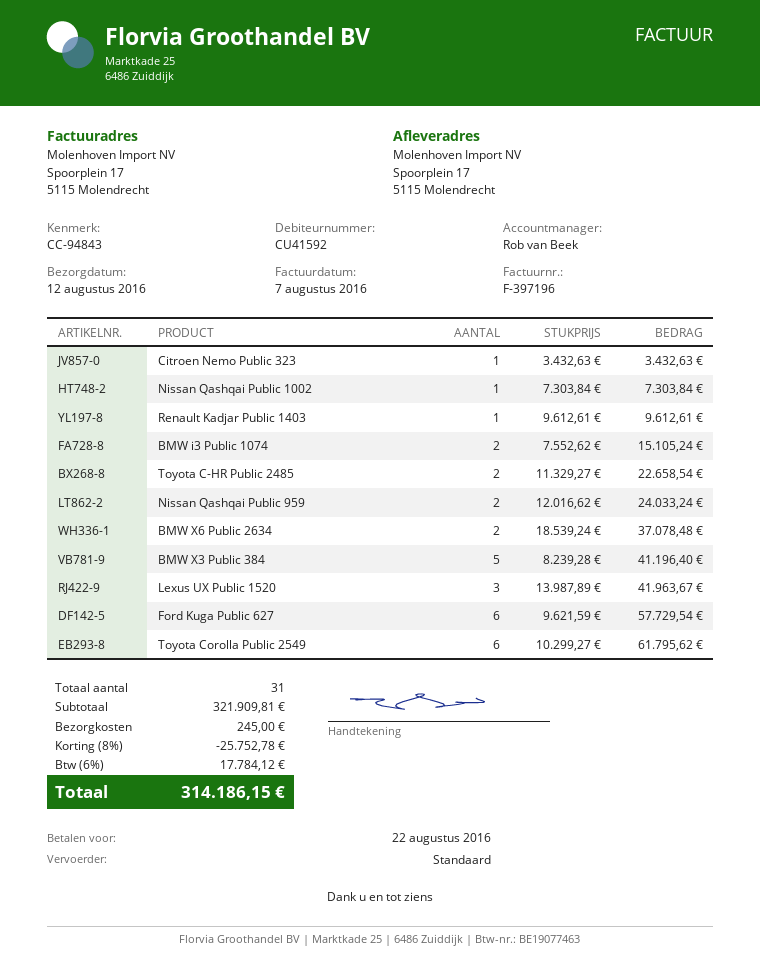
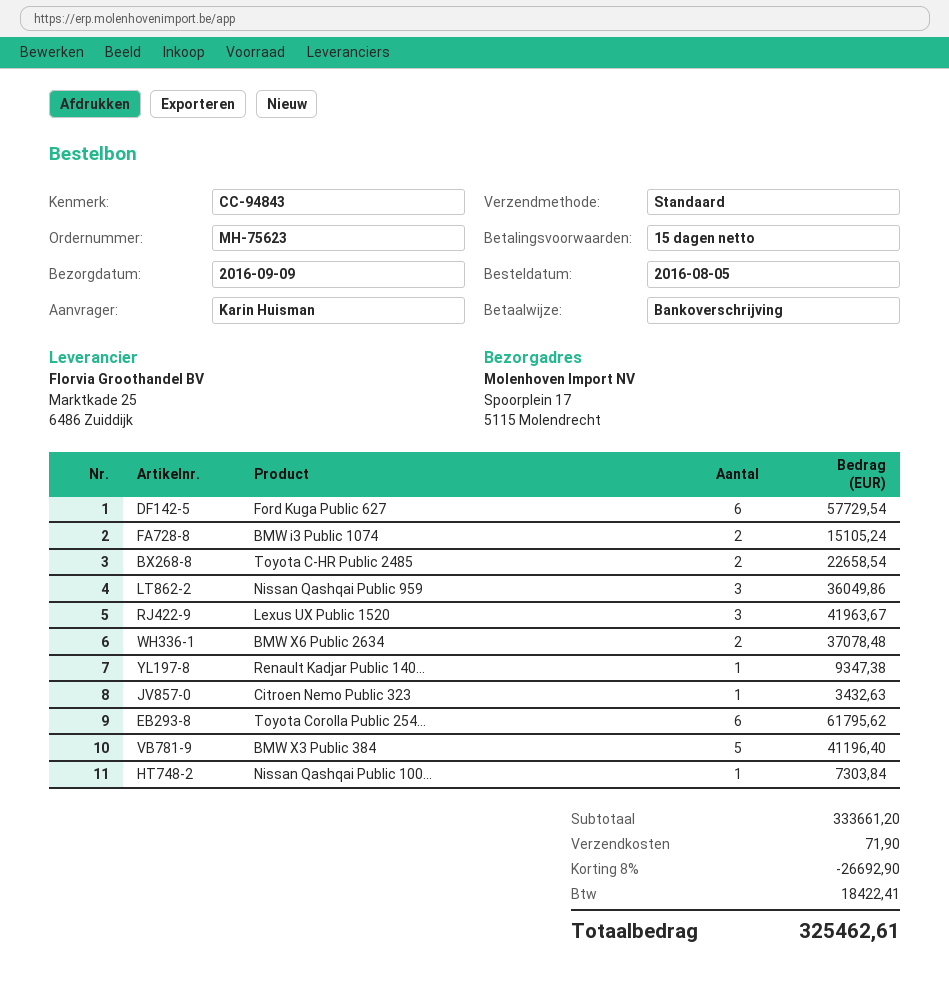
delivery date: 2016-08-12 -> 2016-09-09
Renault Kadjar Public 1403: 1 for 9612.61 -> 1 for 9347.38
Nissan Qashqai Public 959: 2 for 24033.24 -> 3 for 36049.86
subtotal: 321909.81 -> 333661.20
discount: 8% = 25752.78 -> 8% = 26692.90
shipping: 245.00 -> 71.90
tax: 17784.12 -> 18422.41
total: 314186.15 -> 325462.61

